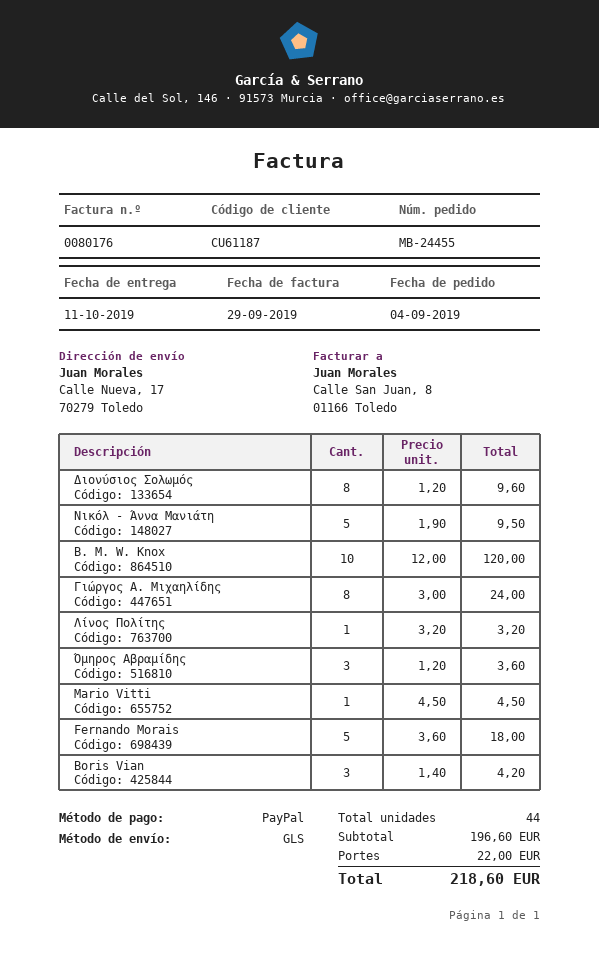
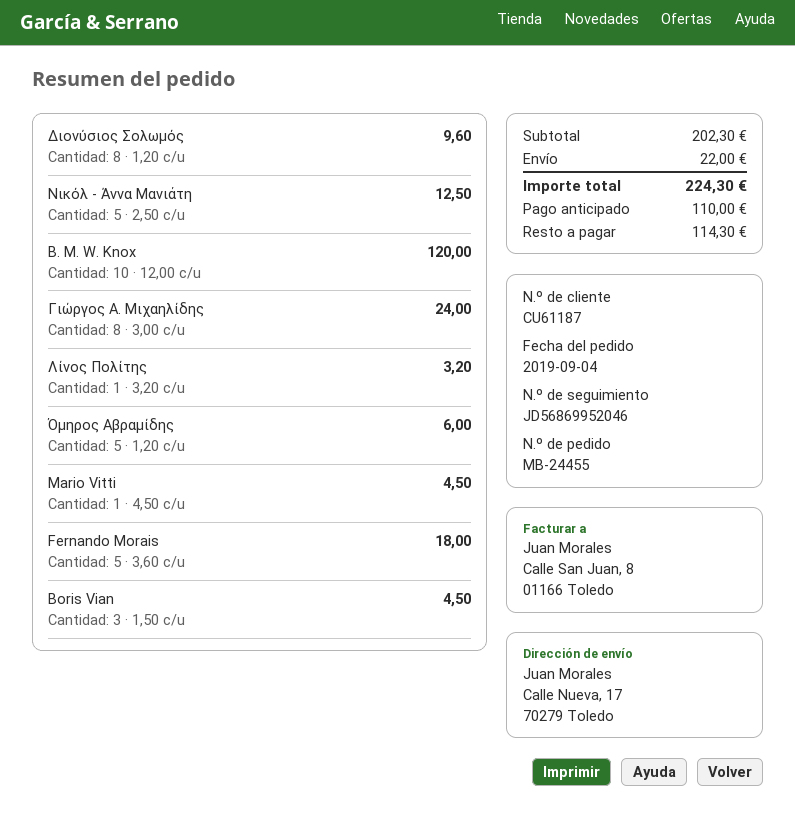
Νικόλ - Άννα Μανιάτη: 5 x 1.90 = 9.50 -> 5 x 2.50 = 12.50
Όμηρος Αβραμίδης: 3 x 1.20 = 3.60 -> 5 x 1.20 = 6.00
Boris Vian: 3 x 1.40 = 4.20 -> 3 x 1.50 = 4.50
subtotal: 196.60 -> 202.30
total: 218.60 -> 224.30

